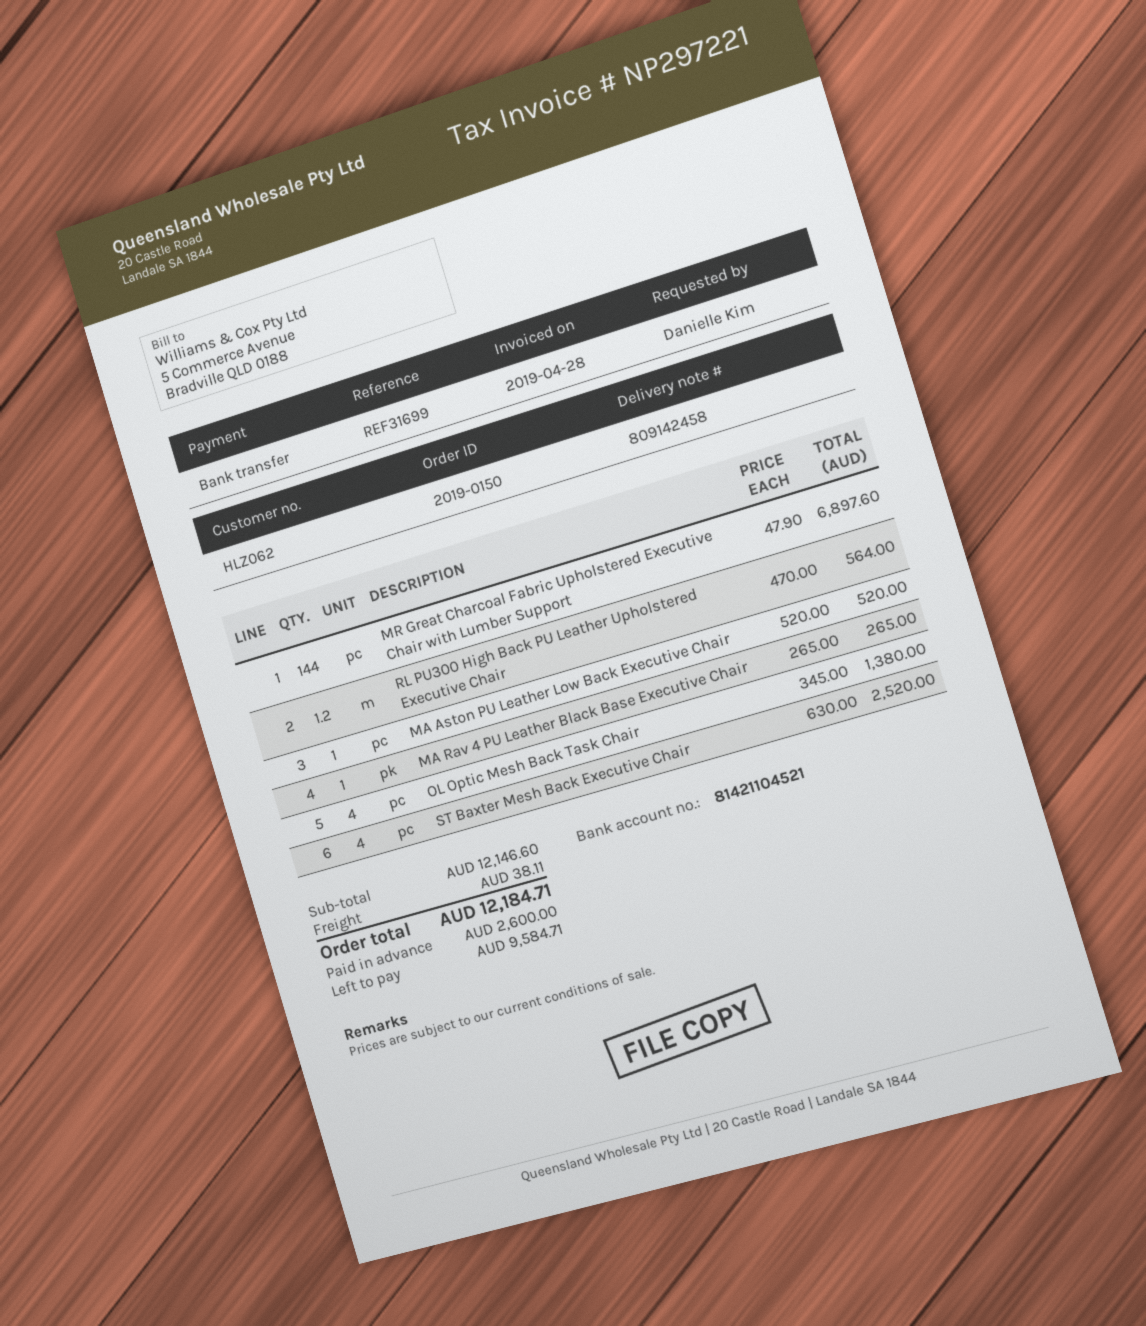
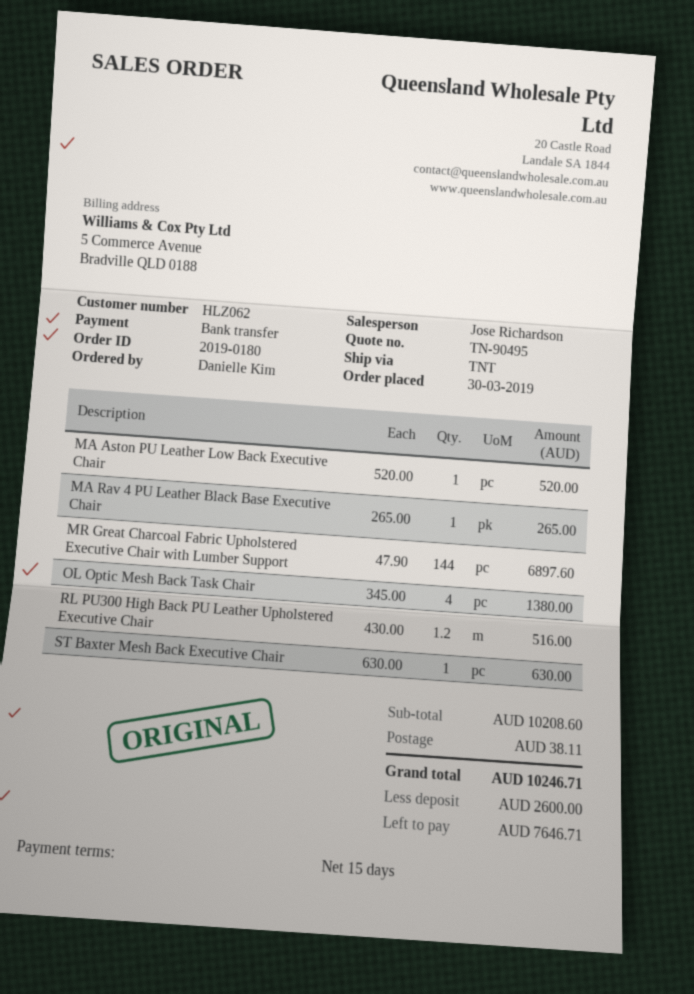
order number: 2019-0150 -> 2019-0180
RL PU300 High Back PU Leather Upholstered Executive Chair: 1.2 x 470.00 = 564.00 -> 1.2 x 430.00 = 516.00
ST Baxter Mesh Back Executive Chair: 4 x 630.00 = 2520.00 -> 1 x 630.00 = 630.00
subtotal: 12146.60 -> 10208.60
total: 12184.71 -> 10246.71
balance: 9584.71 -> 7646.71

